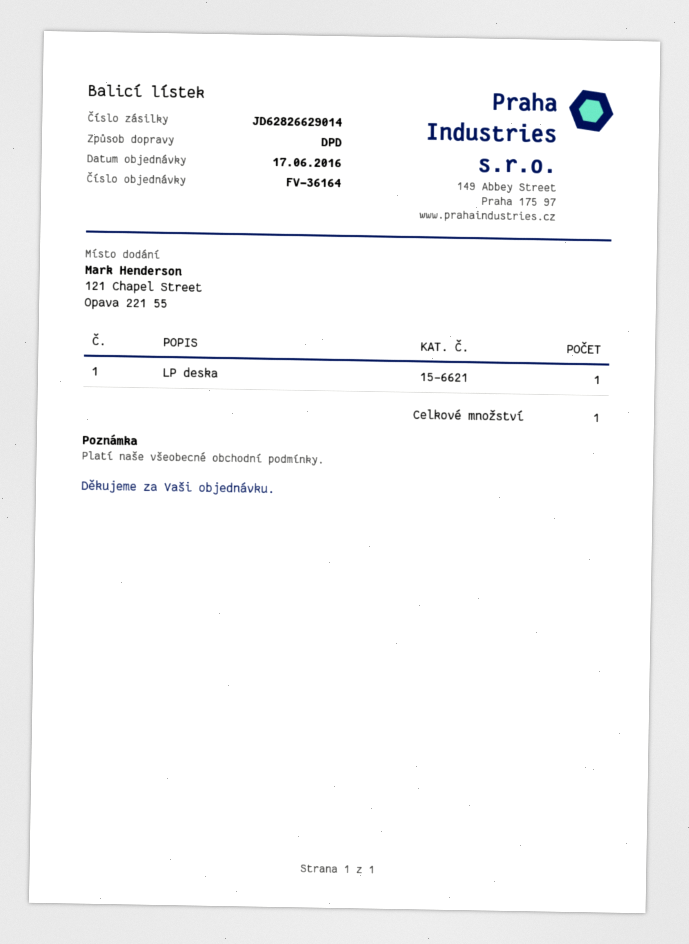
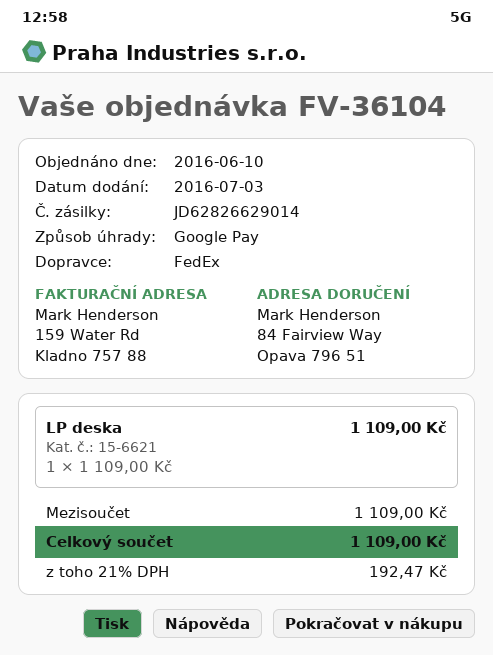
order number: FV-36164 -> FV-36104
order date: 2016-06-17 -> 2016-06-10
shipping method: DPD -> FedEx
ship to: 121 Chapel Street, Opava 221 55 -> 84 Fairview Way, Opava 796 51

